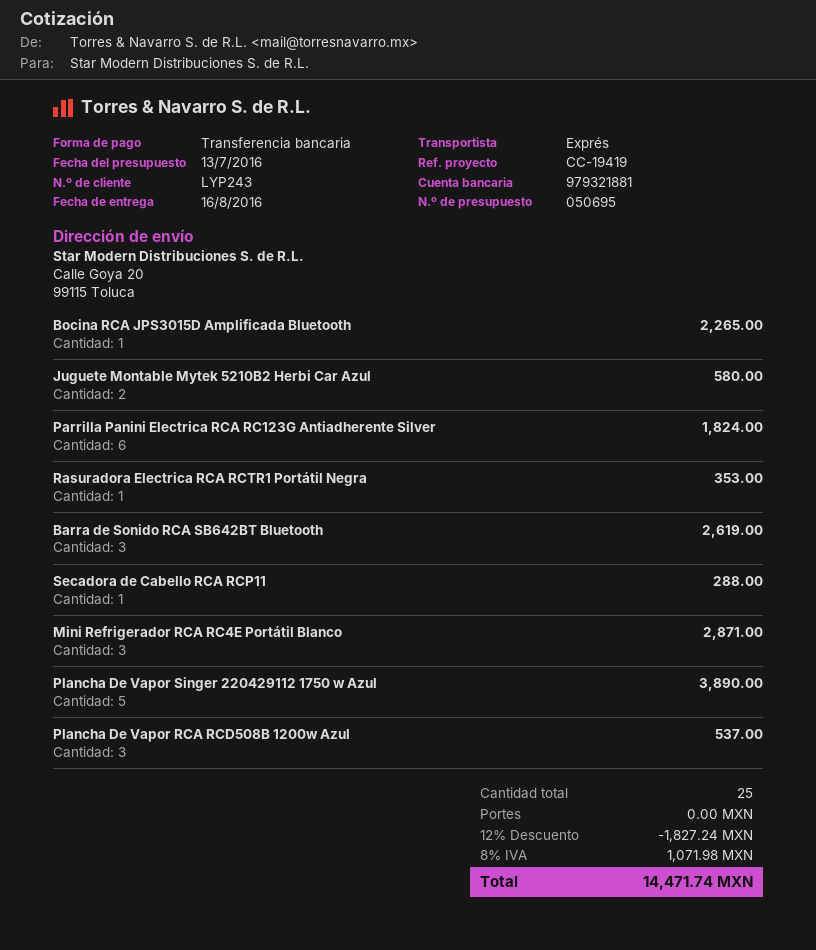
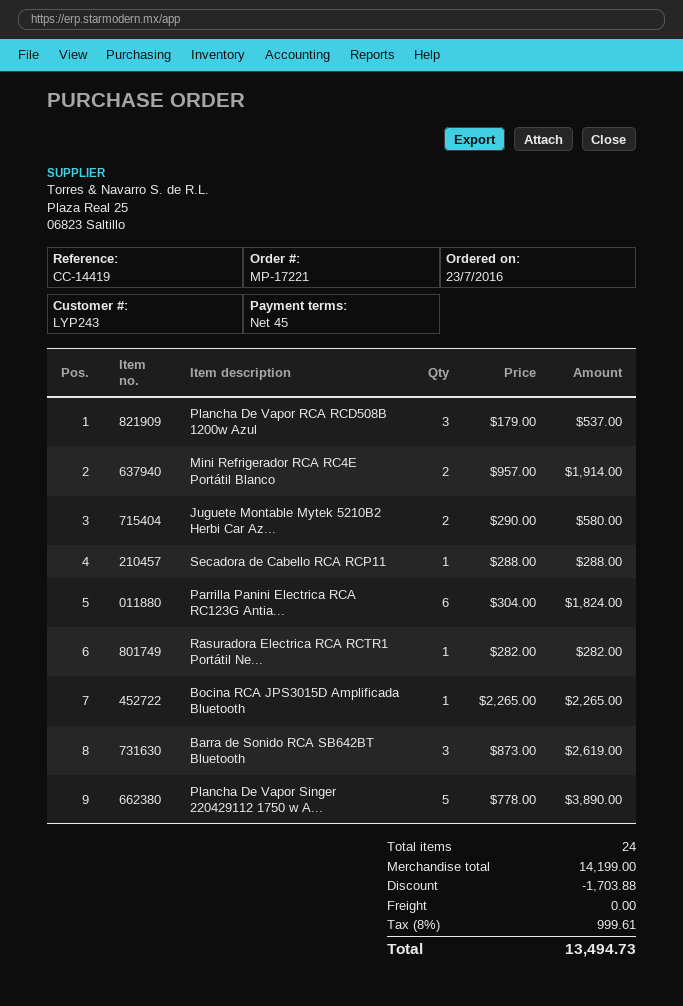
reference: CC-19419 -> CC-14419
Rasuradora Electrica RCA RCTR1 Portátil Negra: 1 for 353.00 -> 1 for 282.00
Mini Refrigerador RCA RC4E Portátil Blanco: 3 for 2871.00 -> 2 for 1914.00
total quantity: 25 -> 24
discount: 1827.24 -> 1703.88
tax: 8% = 1071.98 -> 8% = 999.61
total: 14471.74 -> 13494.73

